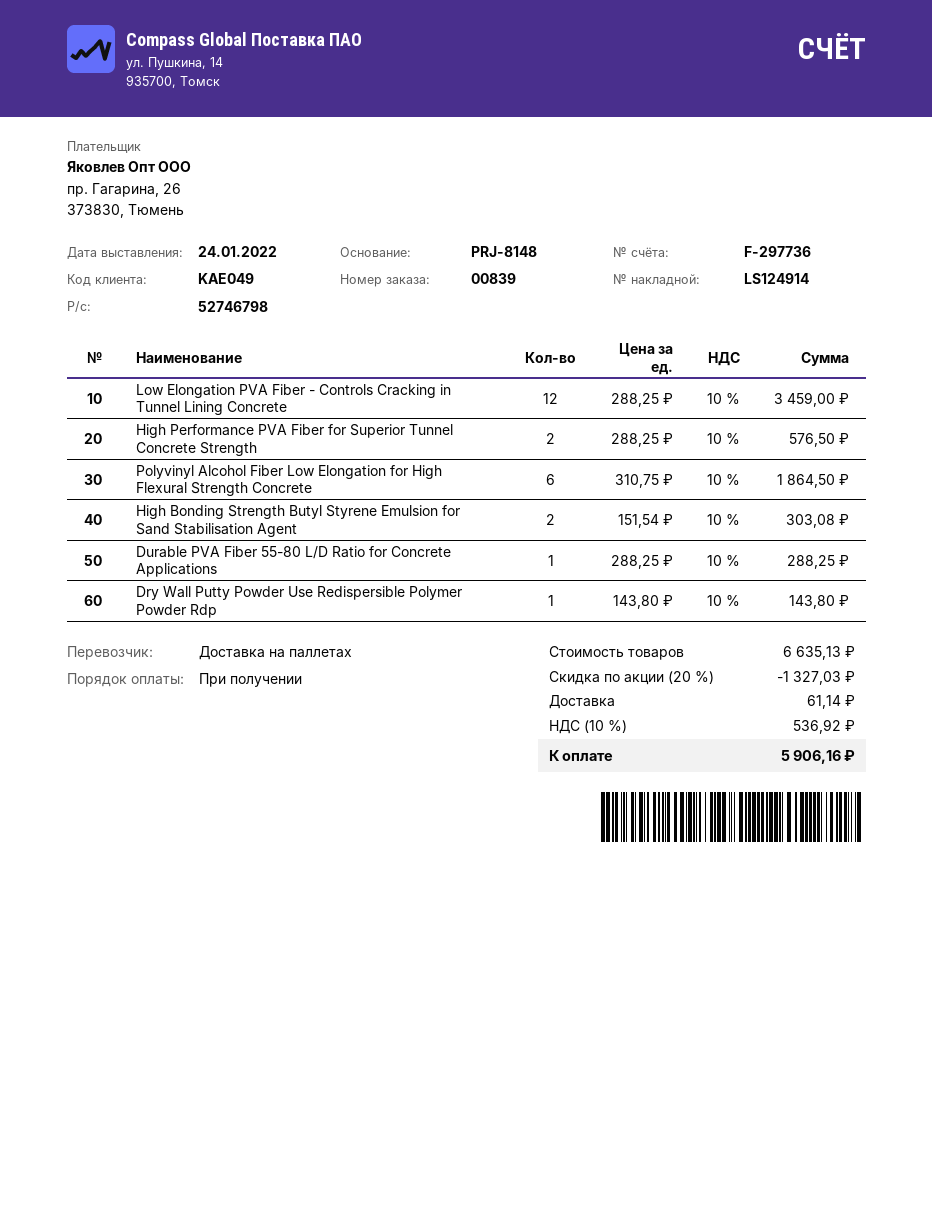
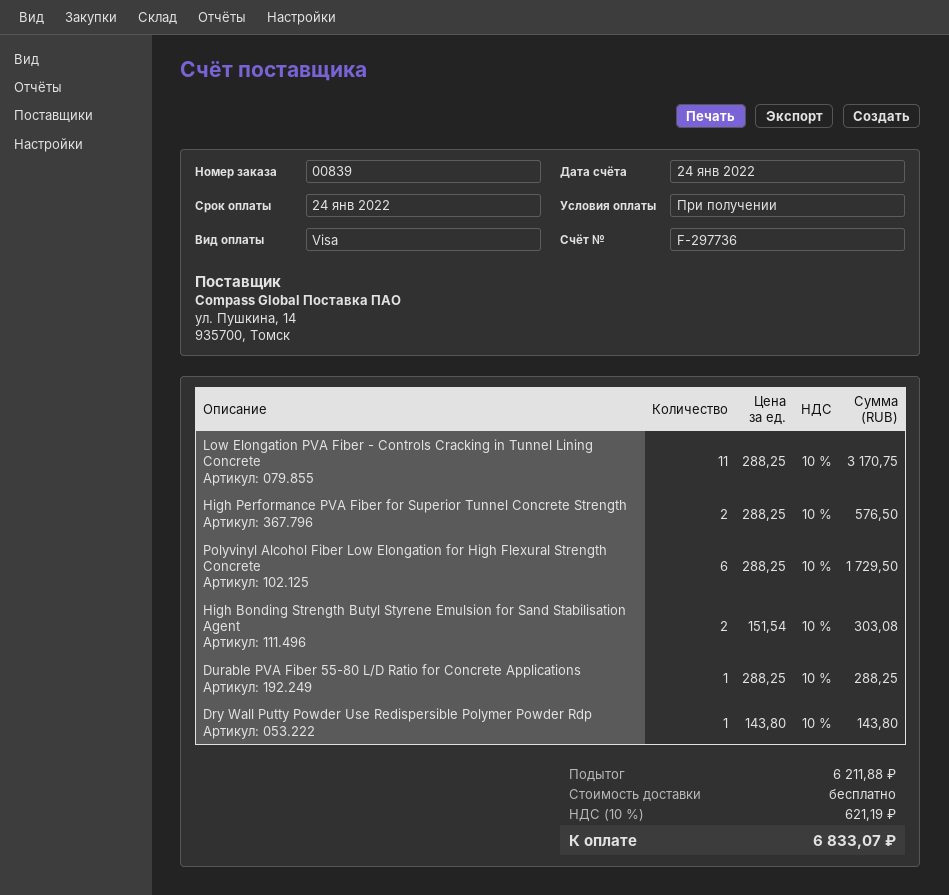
Low Elongation PVA Fiber - Controls Cracking in Tunnel Lining Concrete: 12 x 288.25 = 3459.00 -> 11 x 288.25 = 3170.75
Polyvinyl Alcohol Fiber Low Elongation for High Flexural Strength Concrete: 6 x 310.75 = 1864.50 -> 6 x 288.25 = 1729.50
subtotal: 6635.13 -> 6211.88
discount: 20% = 1327.03 -> none
shipping: 61.14 -> 0.00
tax: 10% = 536.92 -> 10% = 621.19
total: 5906.16 -> 6833.07

